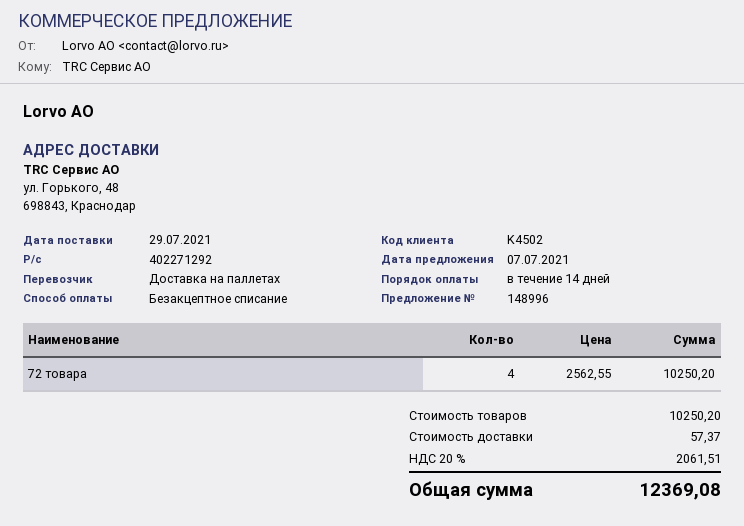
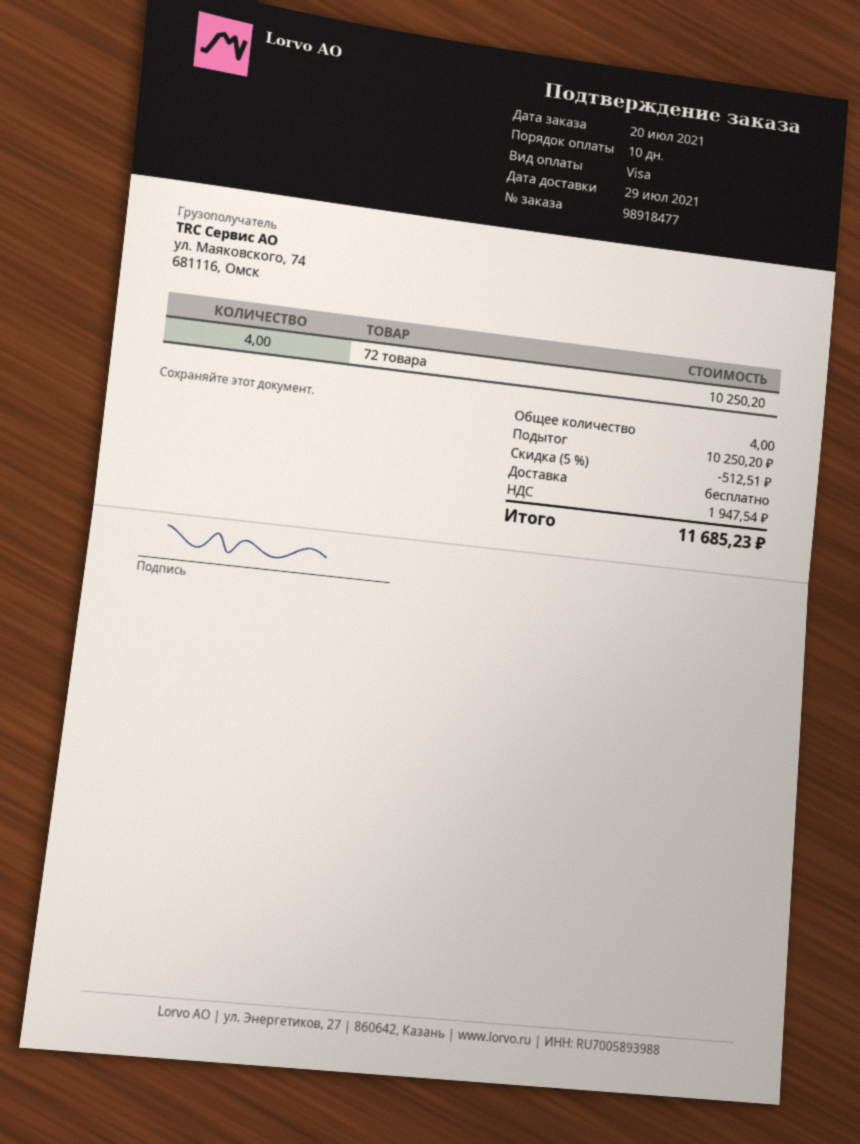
payment terms: 14 days -> 10 days
payment method: direct debit -> Visa
ship to: ул. Горького, 48, 698843, Краснодар -> ул. Маяковского, 74, 681116, Омск
discount: none -> 5% = 512.51
shipping: 57.37 -> 0.00
tax: 2061.51 -> 1947.54
total: 12369.08 -> 11685.23

